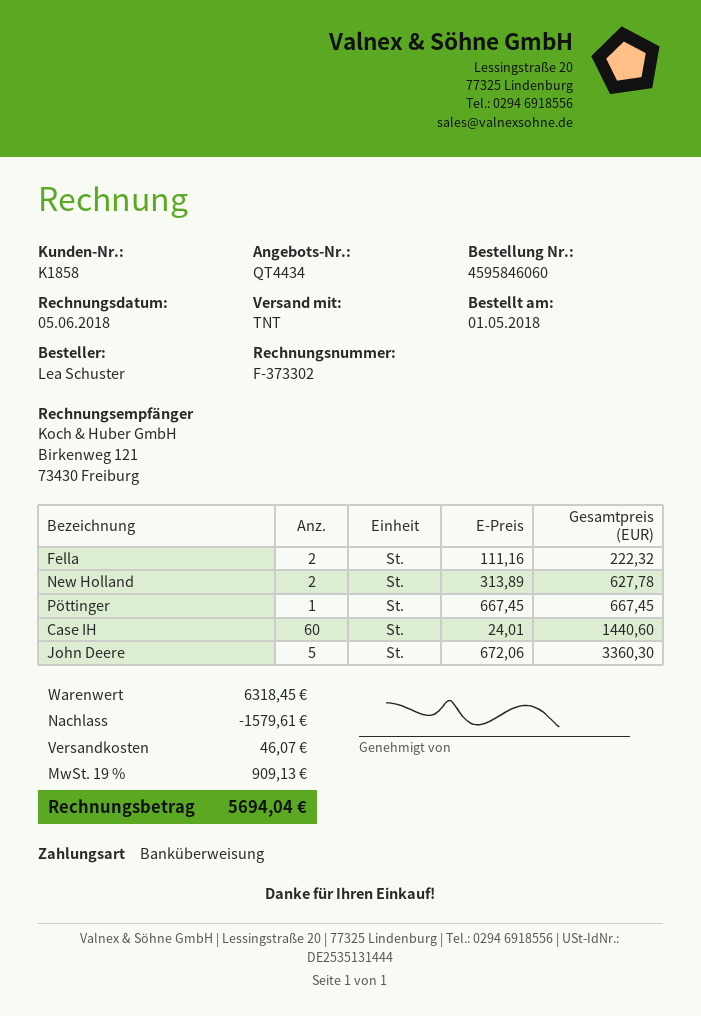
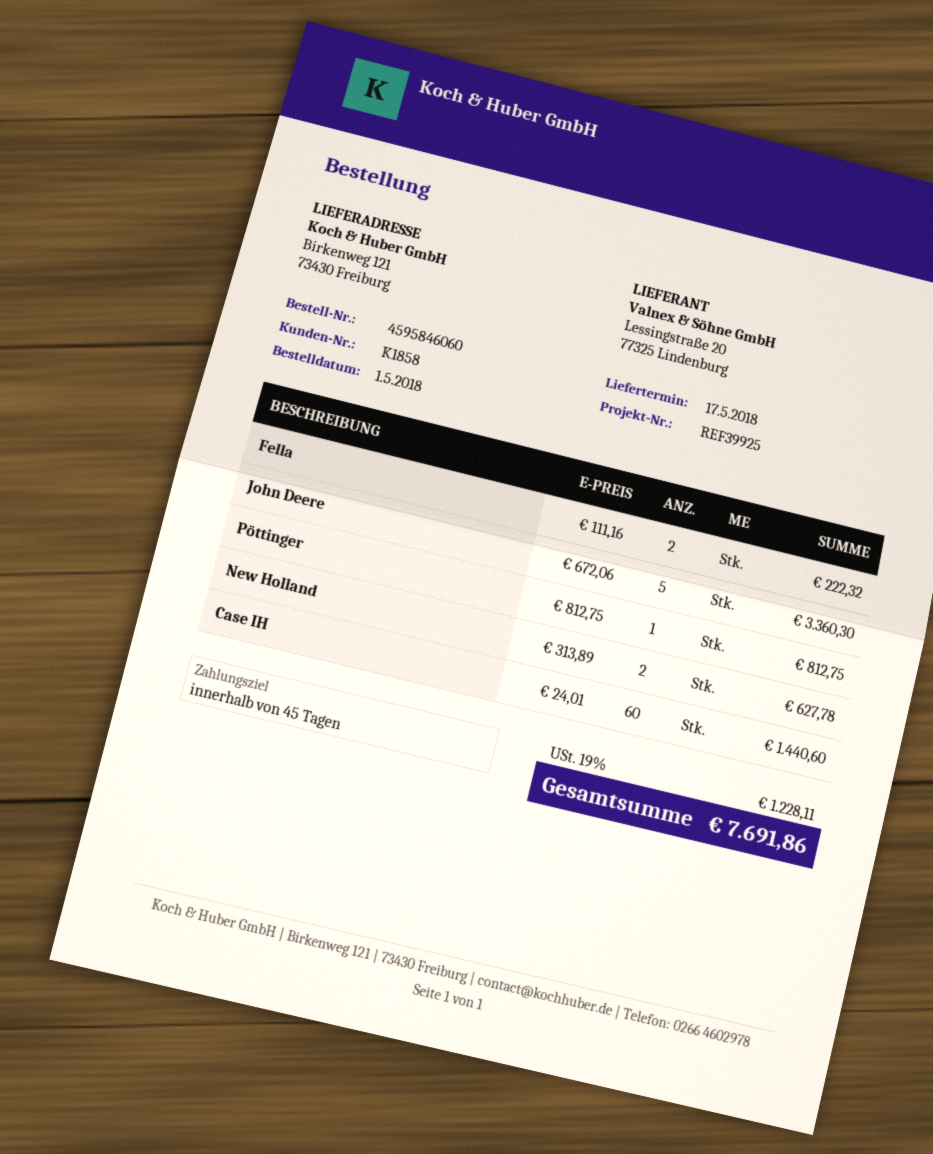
Pöttinger: 1 x 667.45 = 667.45 -> 1 x 812.75 = 812.75
discount: 1579.61 -> none
shipping: 46.07 -> none
tax: 19% = 909.13 -> 19% = 1228.11
total: 5694.04 -> 7691.86

